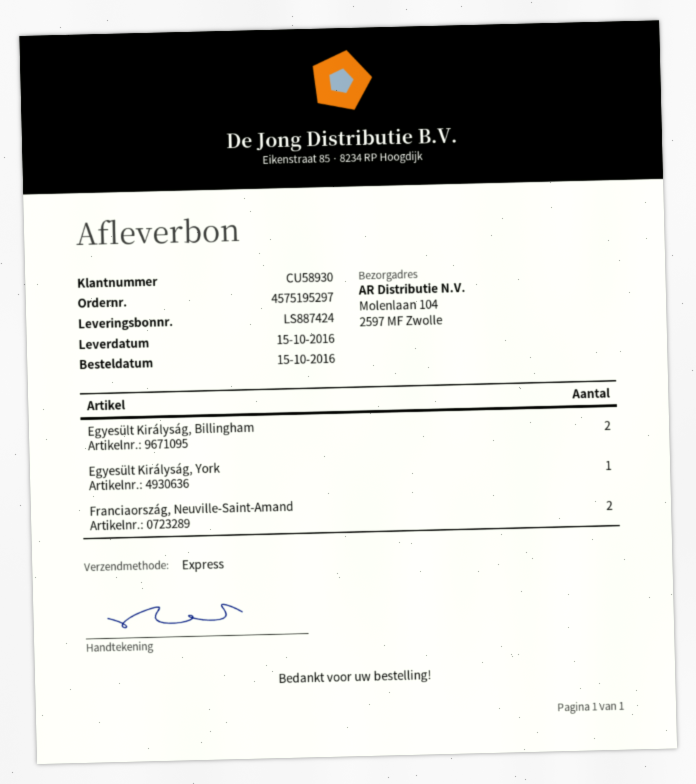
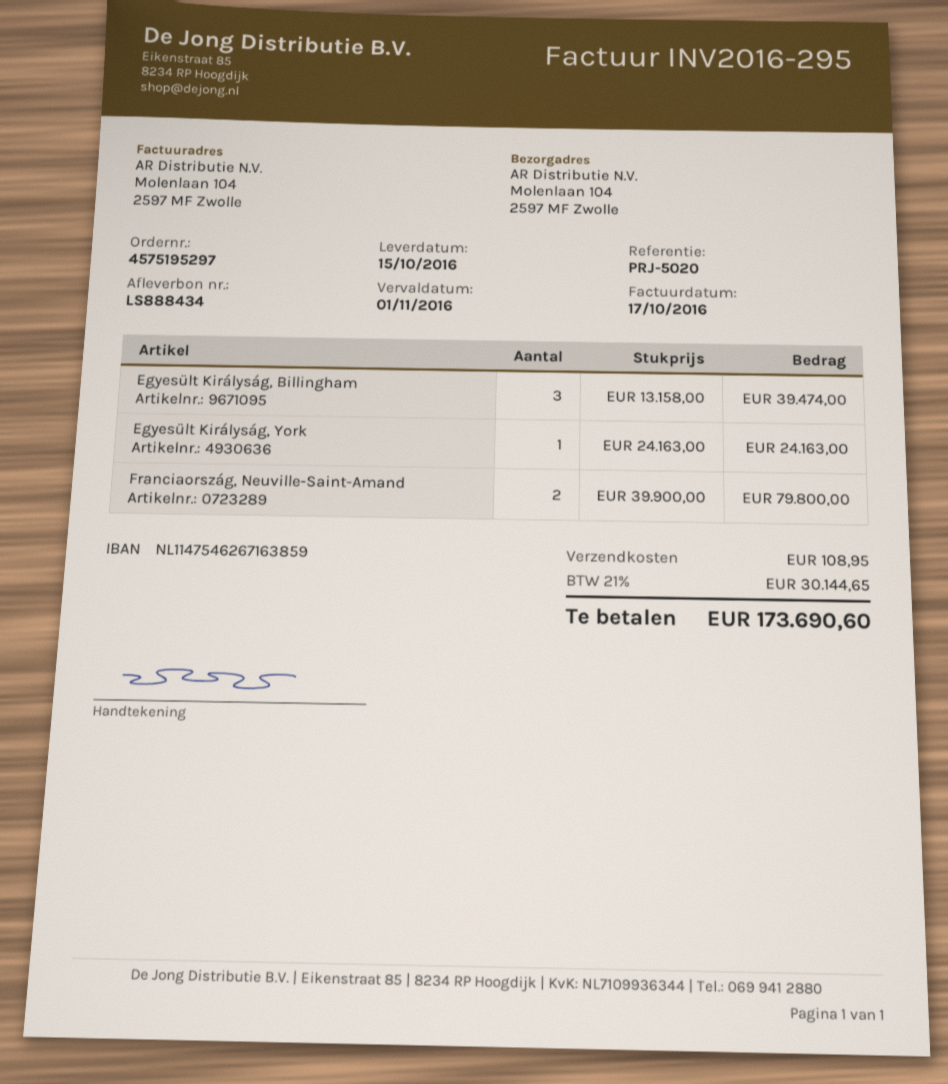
delivery note number: LS887424 -> LS888434
Egyesült Királyság, Billingham: 2 -> 3

